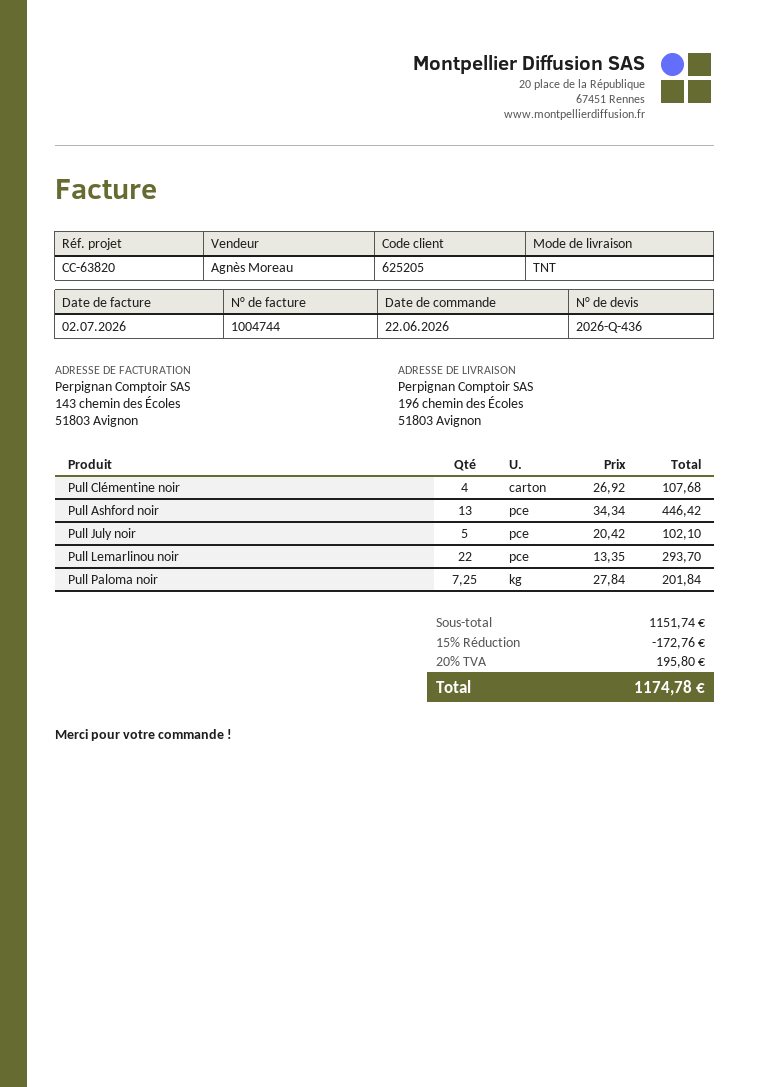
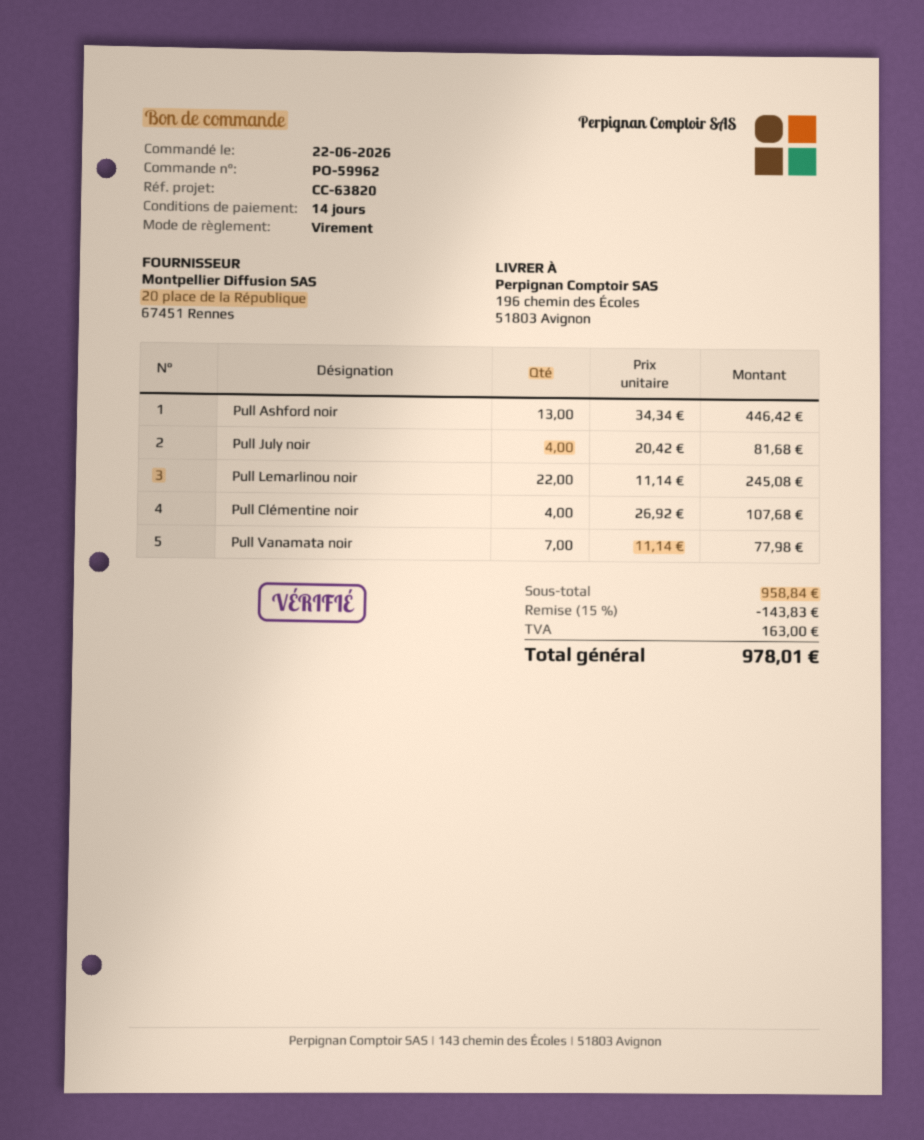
Pull July noir: 5 x 20.42 = 102.10 -> 4 x 20.42 = 81.68
Pull Lemarlinou noir: 22 x 13.35 = 293.70 -> 22 x 11.14 = 245.08
Pull Paloma noir: 7.25 x 27.84 = 201.84 -> none
Pull Vanamata noir: none -> 7 x 11.14 = 77.98
subtotal: 1151.74 -> 958.84
discount: 15% = 172.76 -> 15% = 143.83
tax: 195.80 -> 163.00
total: 1174.78 -> 978.01

